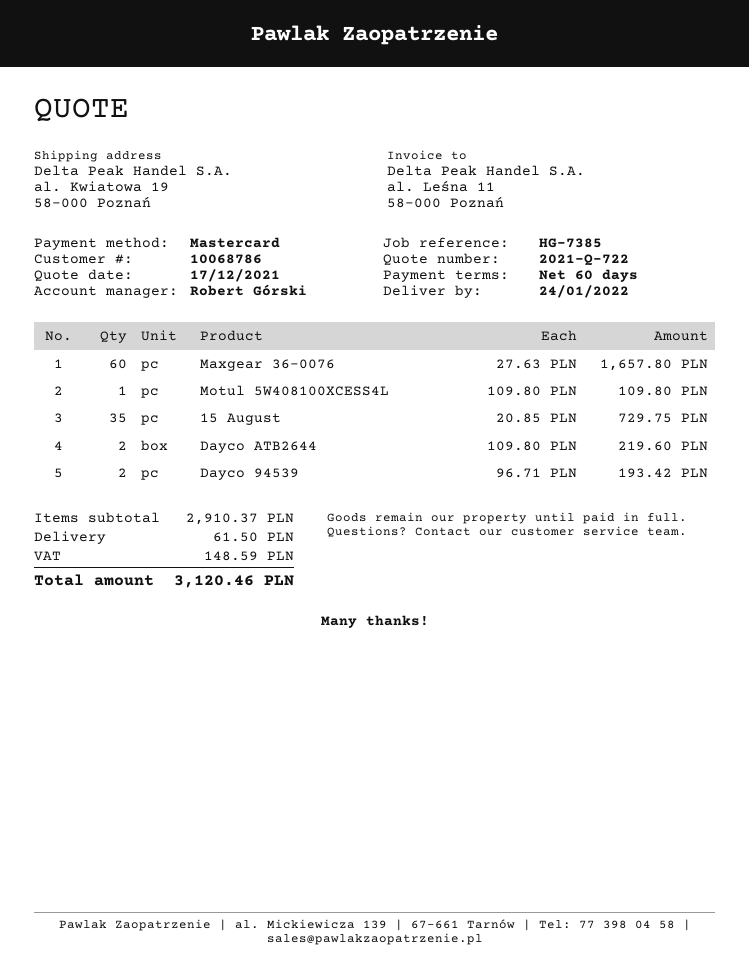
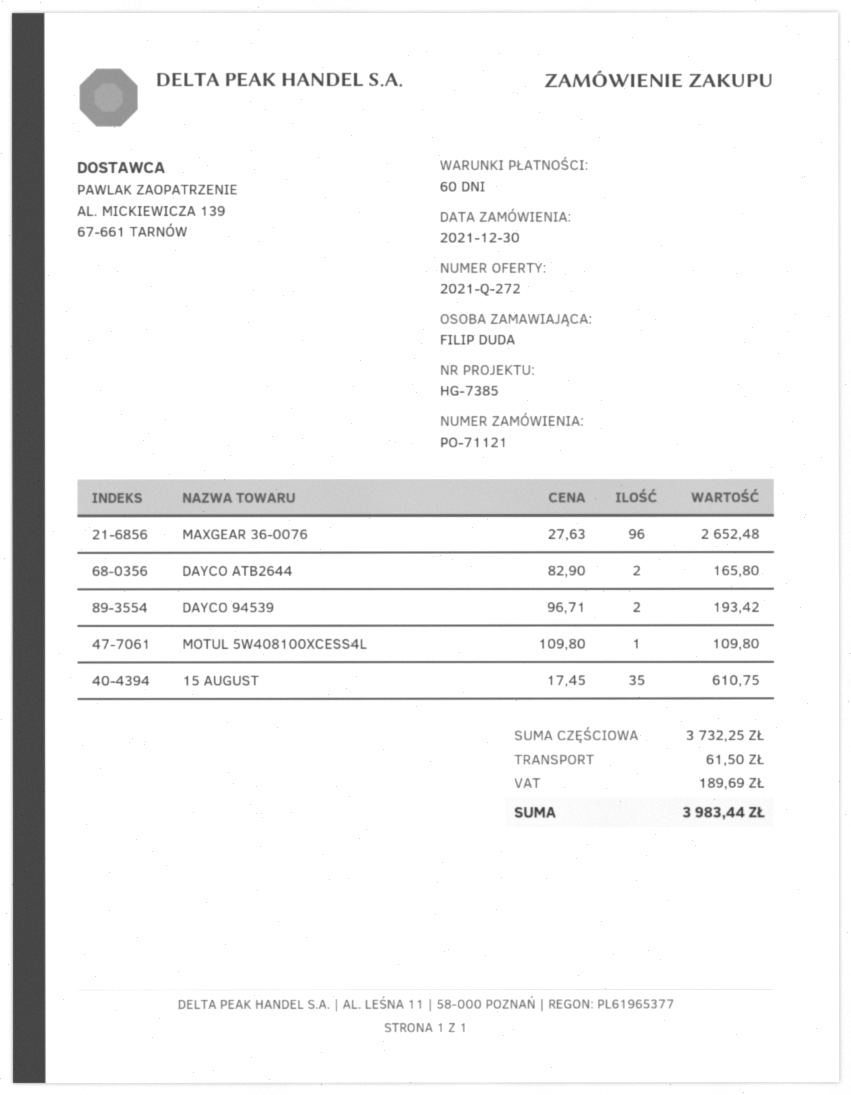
quote number: 2021-Q-722 -> 2021-Q-272
Maxgear 36-0076: 60 x 27.63 = 1657.80 -> 96 x 27.63 = 2652.48
15 August: 35 x 20.85 = 729.75 -> 35 x 17.45 = 610.75
Dayco ATB2644: 2 x 109.80 = 219.60 -> 2 x 82.90 = 165.80
subtotal: 2910.37 -> 3732.25
tax: 148.59 -> 189.69
total: 3120.46 -> 3983.44

